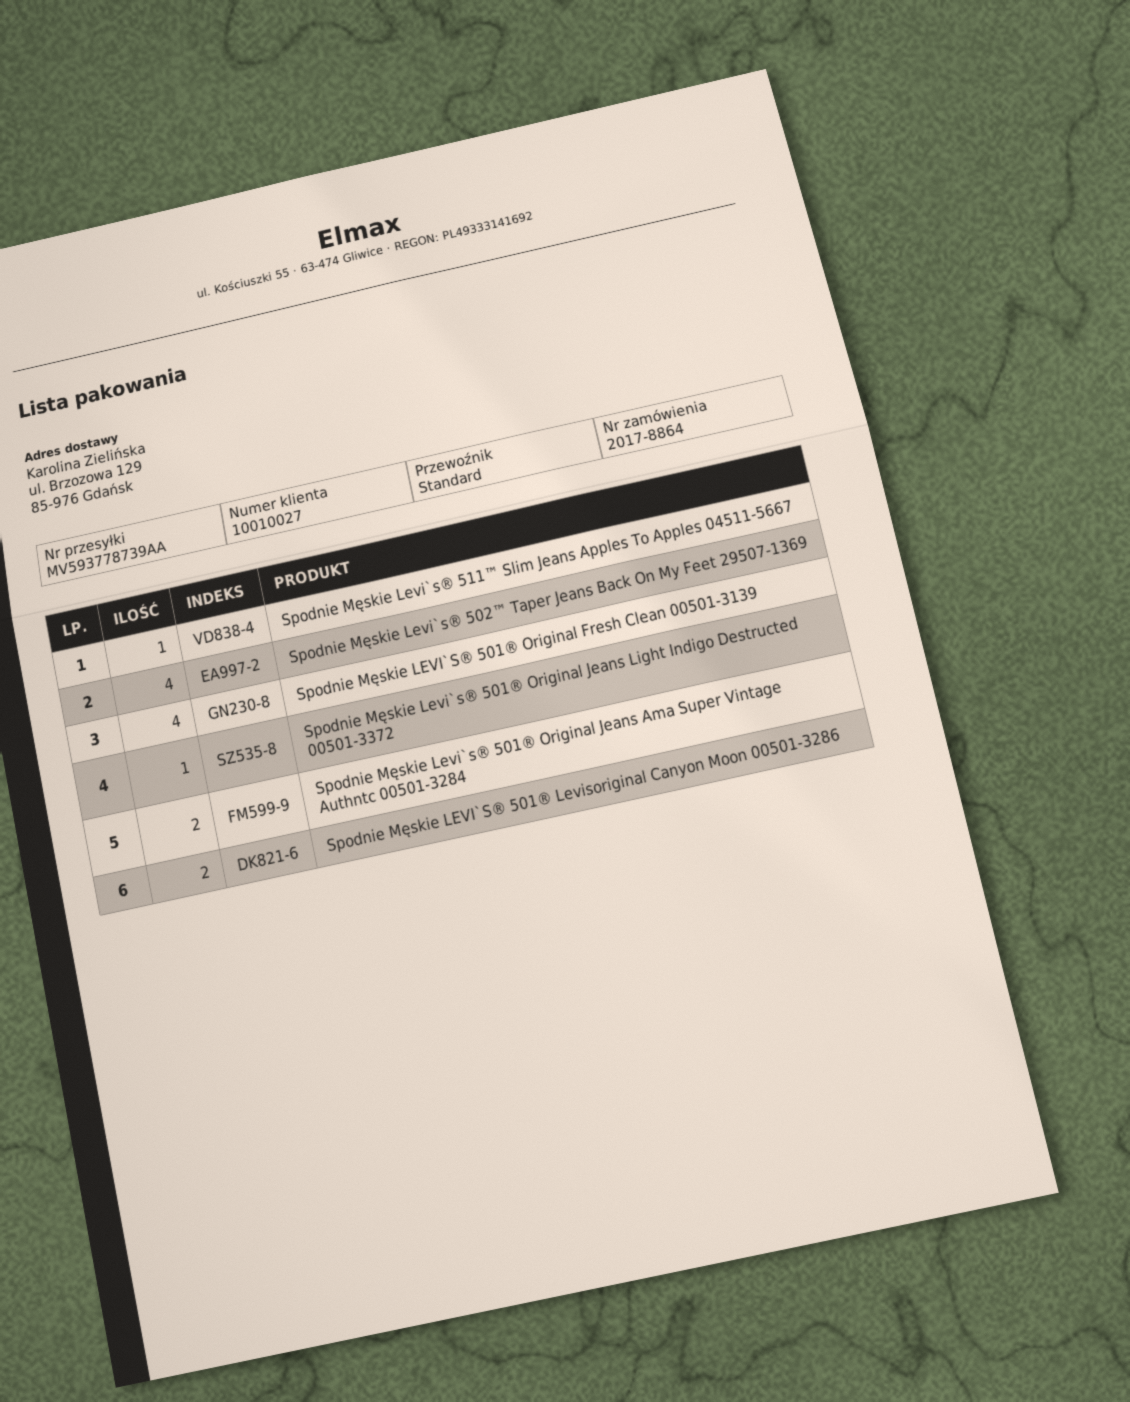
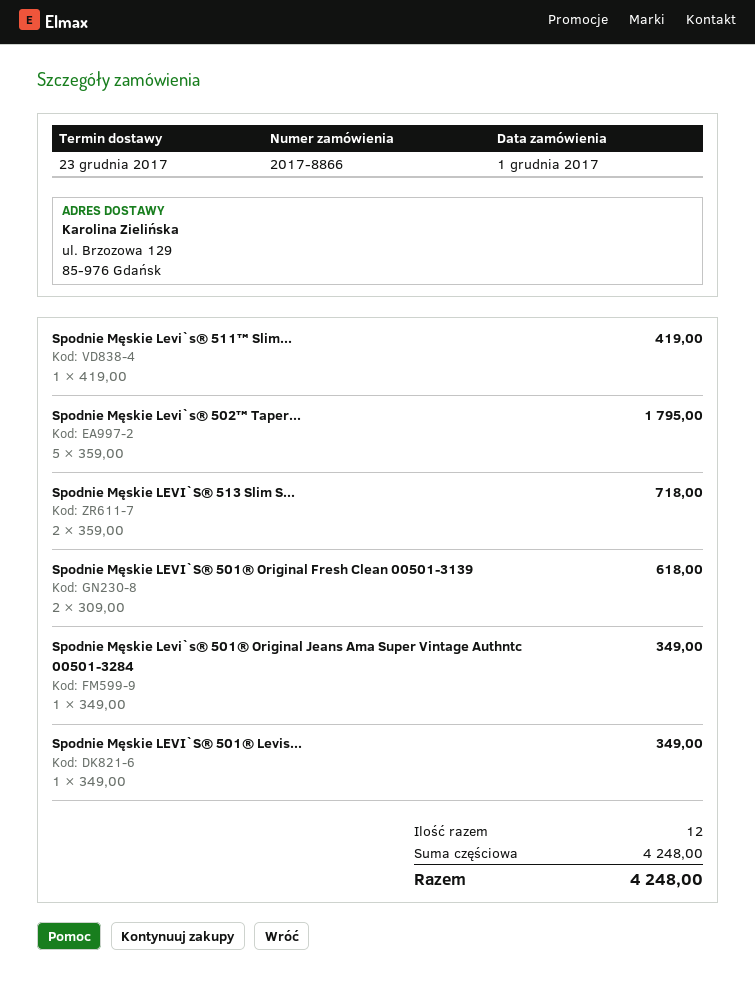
order number: 2017-8864 -> 2017-8866
Spodnie Męskie Levi`s® 502™ Taper Jeans Back On My Feet 29507-1369: 4 -> 5
Spodnie Męskie LEVI`S® 501® Original Fresh Clean 00501-3139: 4 -> 2
Spodnie Męskie Levi`s® 501® Original Jeans Light Indigo Destructed 00501-3372: 1 -> none
Spodnie Męskie Levi`s® 501® Original Jeans Ama Super Vintage Authntc 00501-3284: 2 -> 1
Spodnie Męskie LEVI`S® 501® Levisoriginal Canyon Moon 00501-3286: 2 -> 1
Spodnie Męskie LEVI`S® 513 Slim S...: none -> 2

